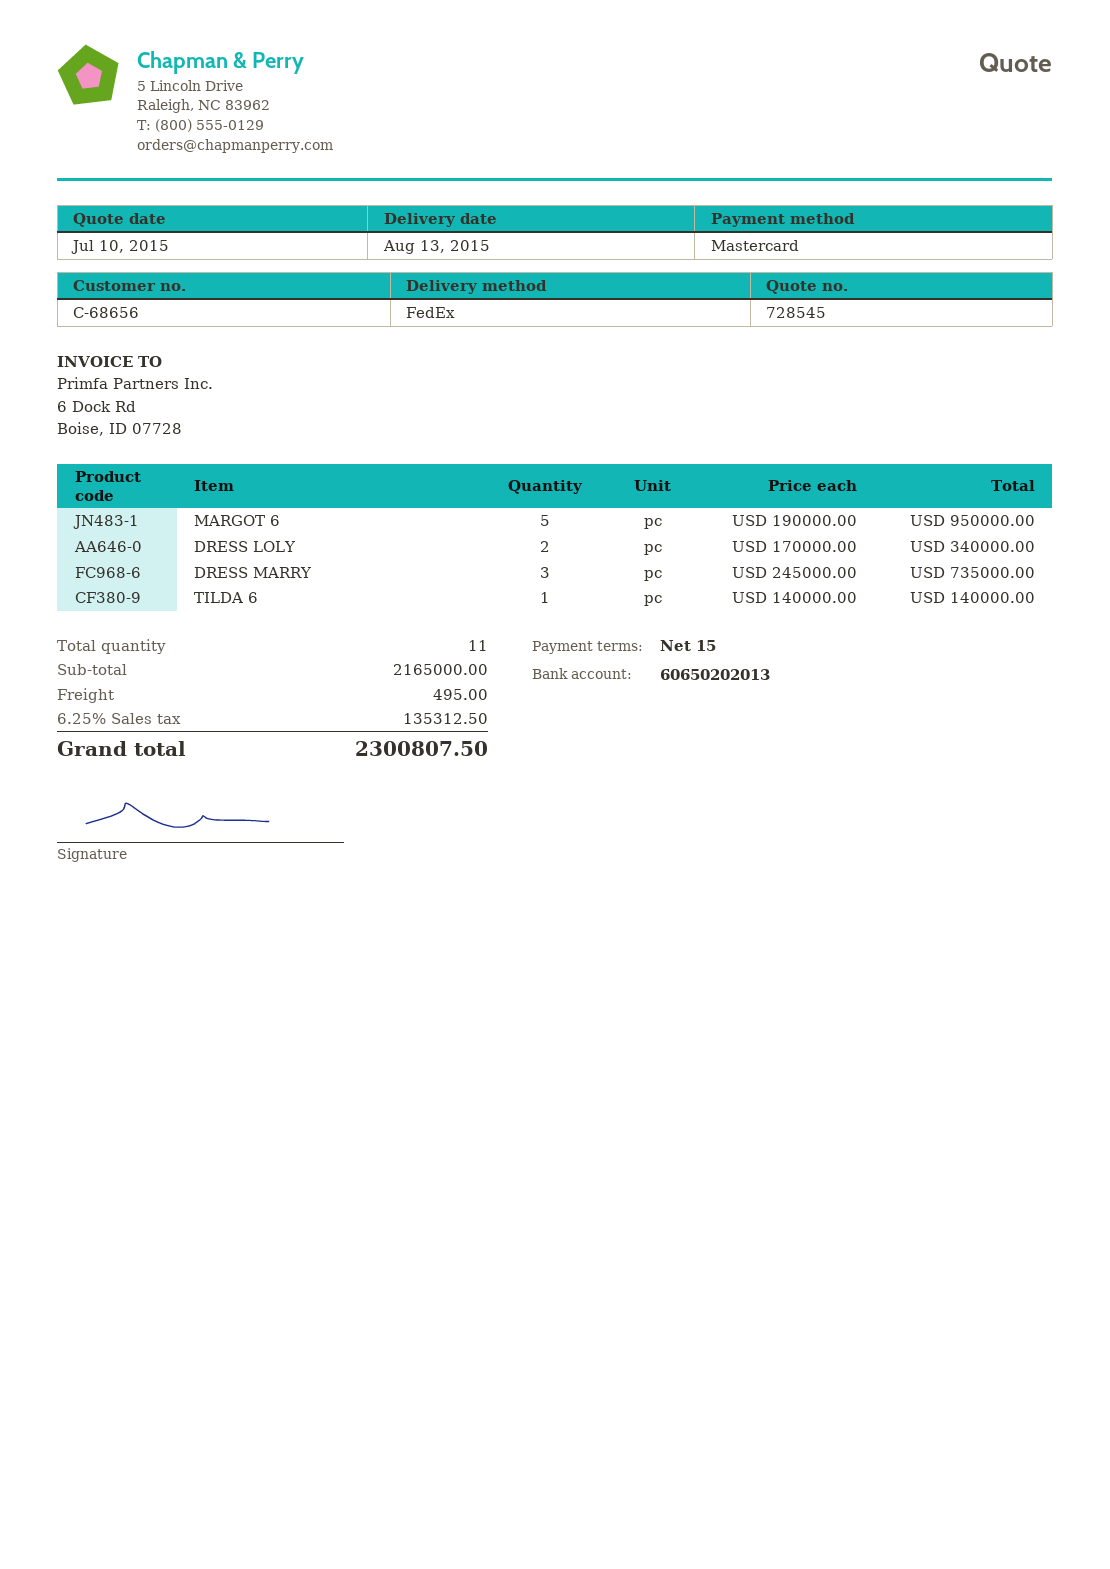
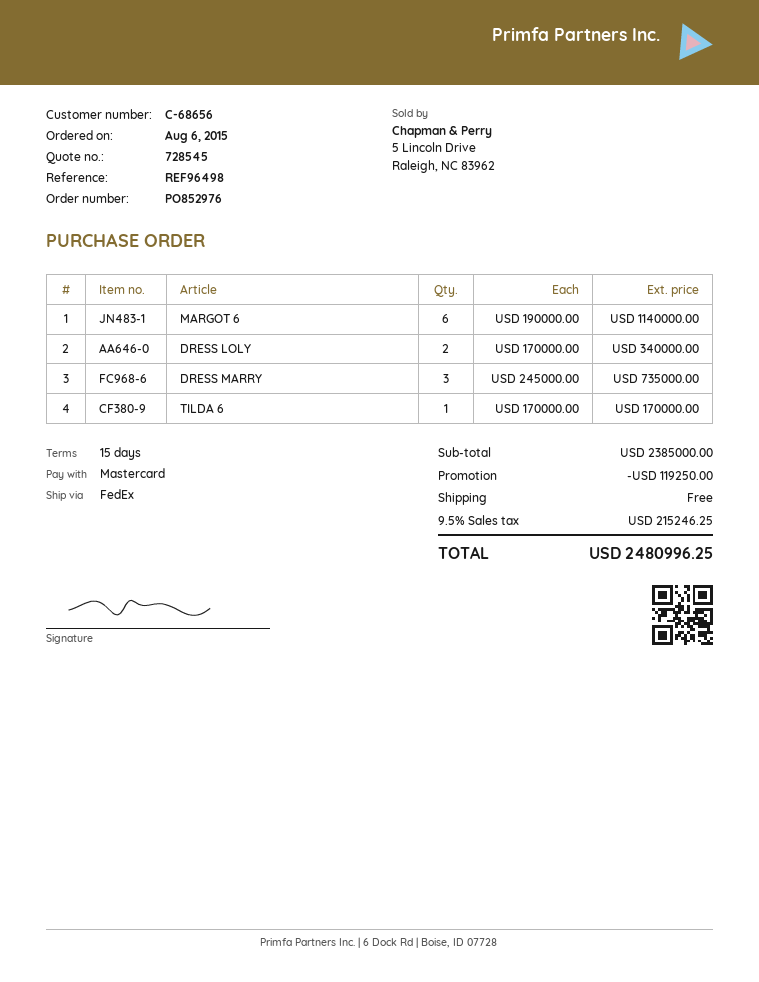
MARGOT 6: 5 x 190000.00 = 950000.00 -> 6 x 190000.00 = 1140000.00
TILDA 6: 1 x 140000.00 = 140000.00 -> 1 x 170000.00 = 170000.00
subtotal: 2165000.00 -> 2385000.00
discount: none -> 119250.00
shipping: 495.00 -> 0.00
tax: 6.25% = 135312.50 -> 9.5% = 215246.25
total: 2300807.50 -> 2480996.25

